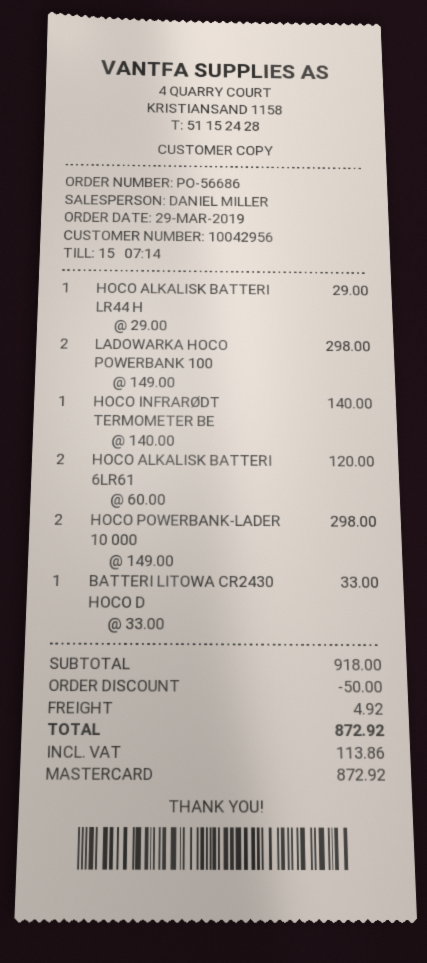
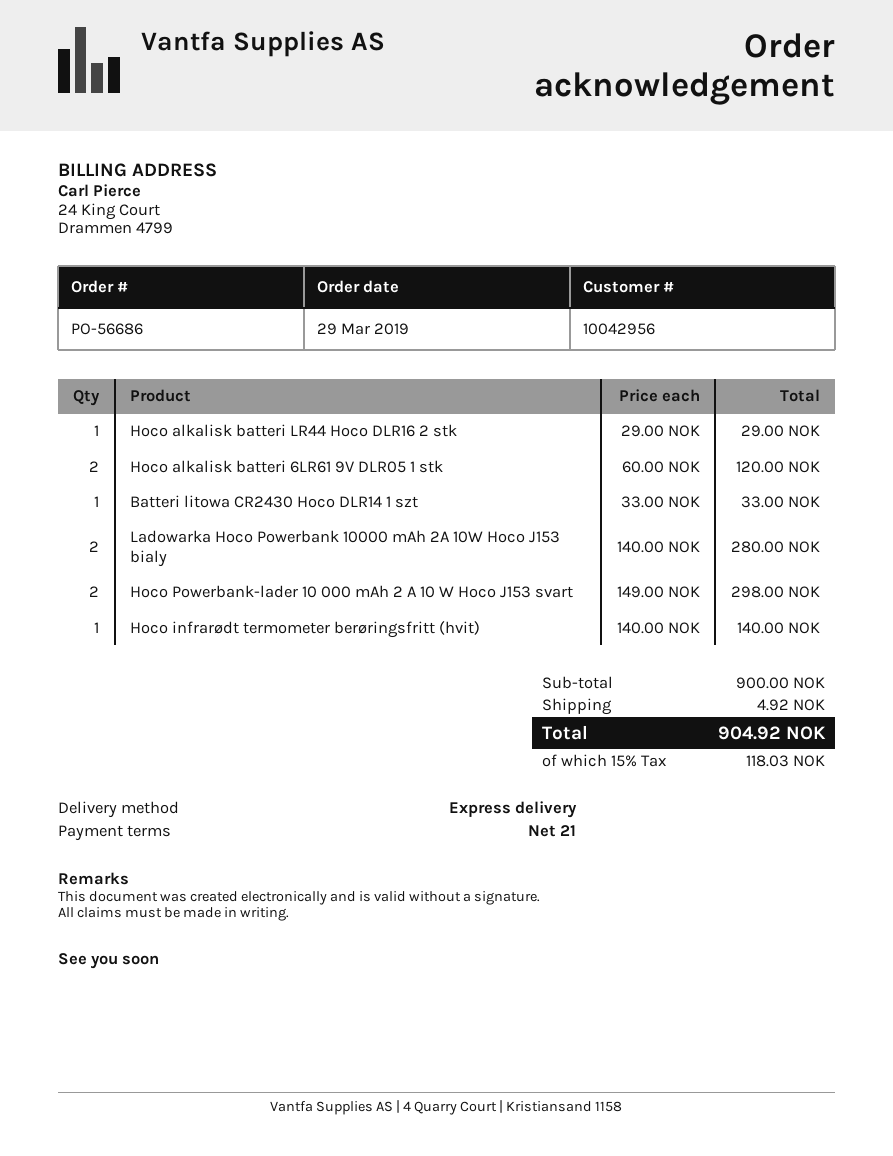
LADOWARKA HOCO POWERBANK 100: 2 x 149.00 = 298.00 -> 2 x 140.00 = 280.00
subtotal: 918.00 -> 900.00
discount: 50.00 -> none
tax: 113.86 -> 118.03
total: 872.92 -> 904.92

